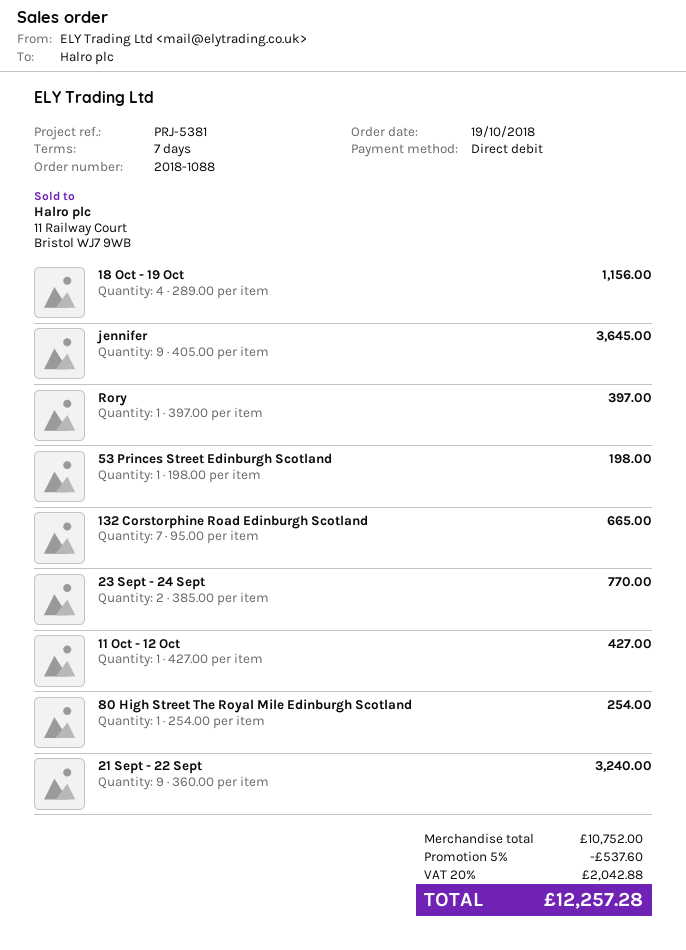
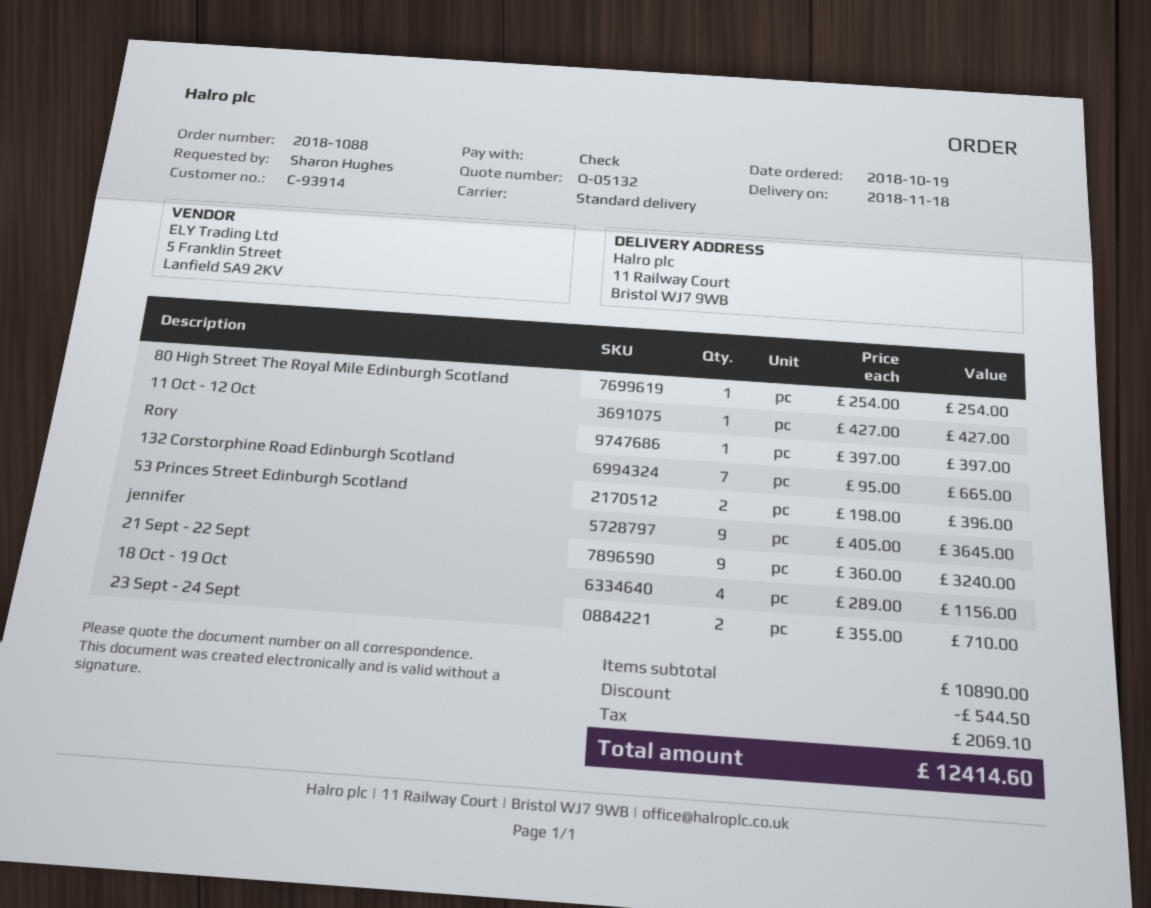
payment method: direct debit -> cheque
53 Princes Street Edinburgh Scotland: 1 x 198.00 = 198.00 -> 2 x 198.00 = 396.00
23 Sept - 24 Sept: 2 x 385.00 = 770.00 -> 2 x 355.00 = 710.00
subtotal: 10752.00 -> 10890.00
discount: 537.60 -> 544.50
tax: 2042.88 -> 2069.10
total: 12257.28 -> 12414.60

